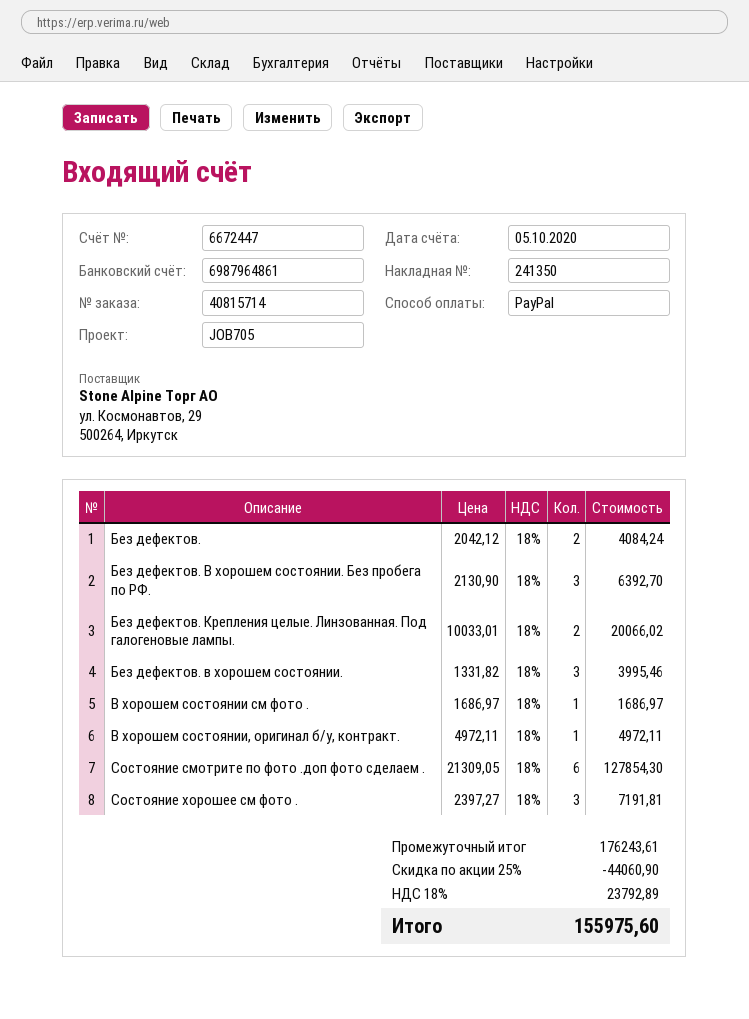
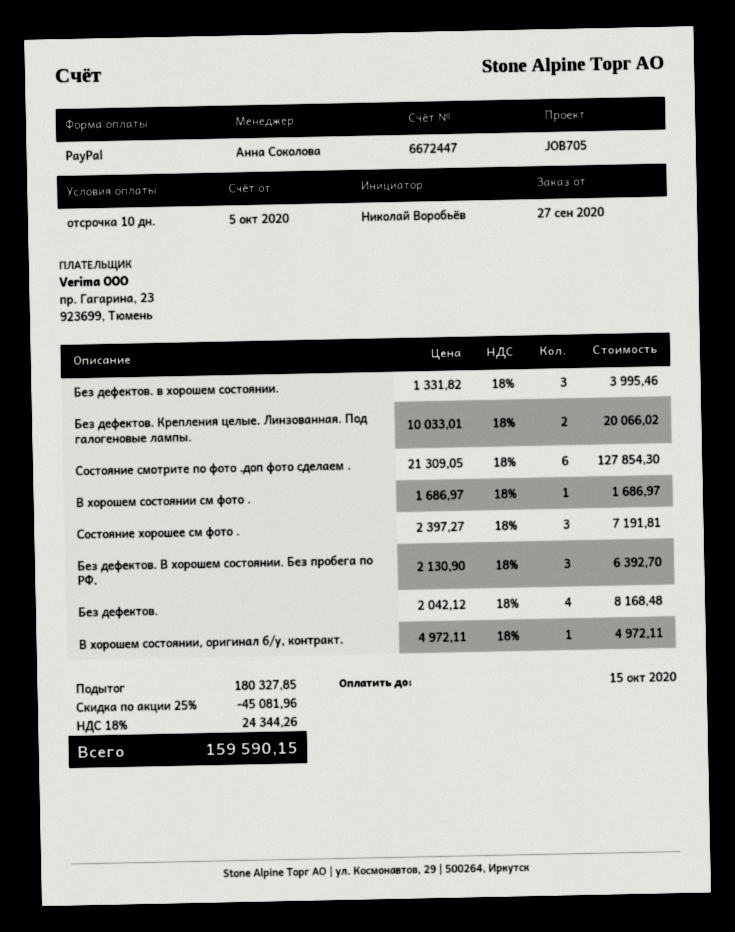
Без дефектов.: 2 x 2042.12 = 4084.24 -> 4 x 2042.12 = 8168.48
subtotal: 176243.61 -> 180327.85
discount: 25% = 44060.90 -> 25% = 45081.96
tax: 18% = 23792.89 -> 18% = 24344.26
total: 155975.60 -> 159590.15

